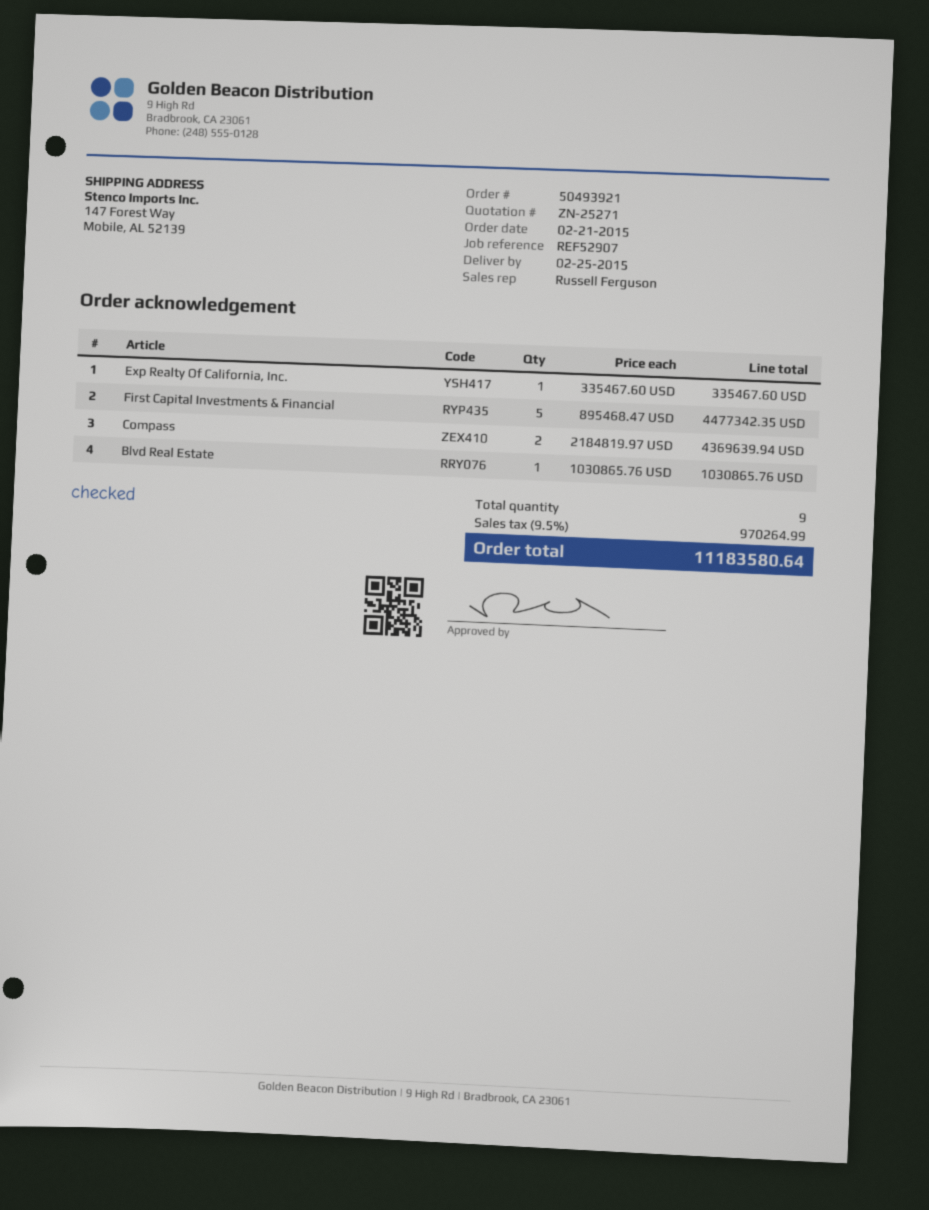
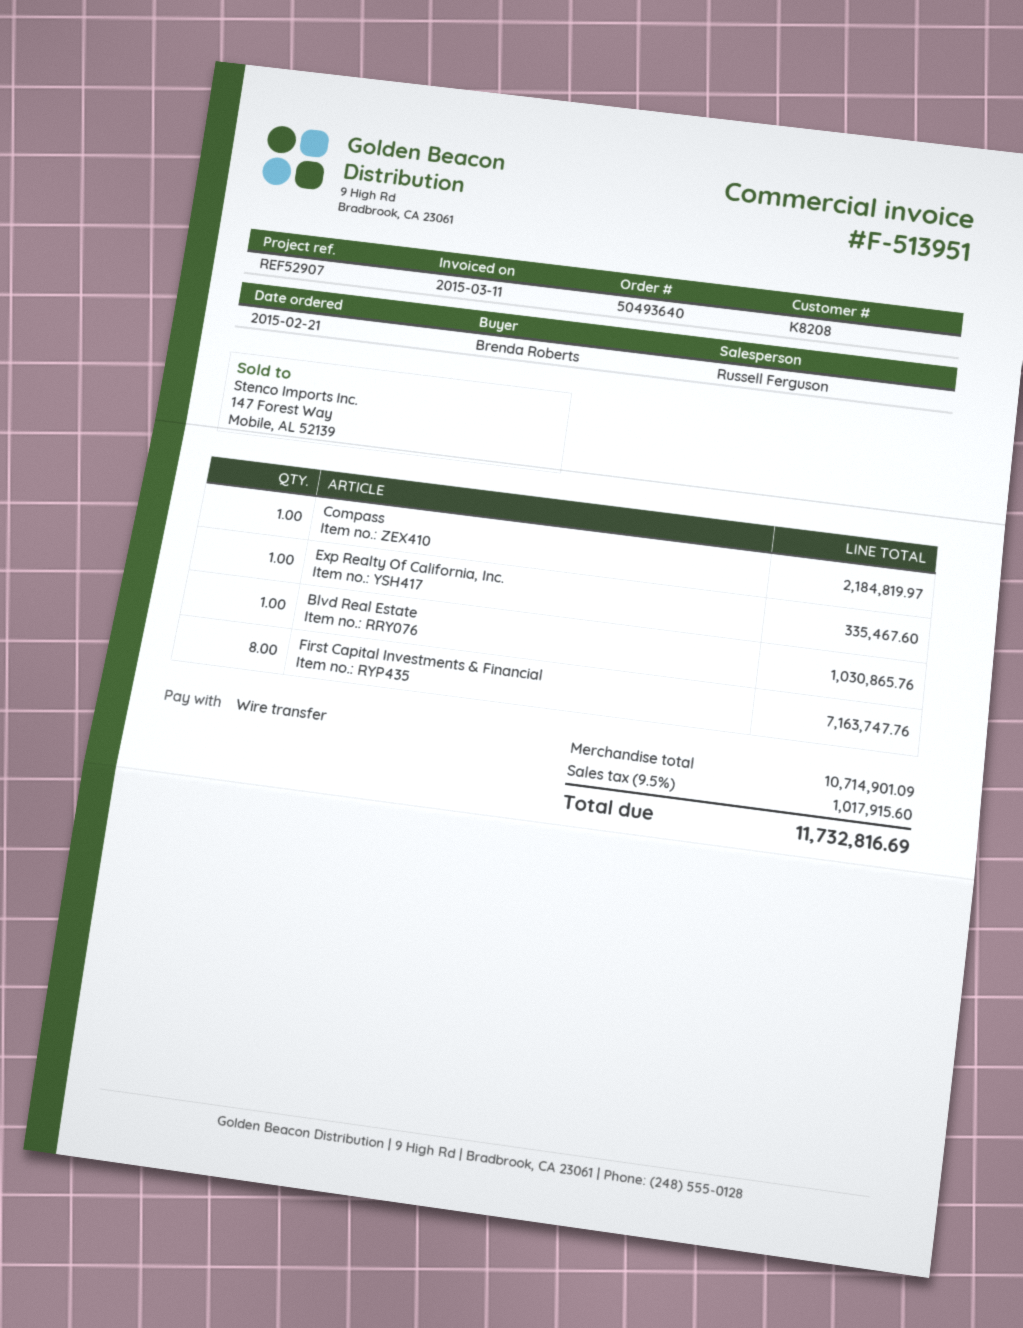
order number: 50493921 -> 50493640
First Capital Investments & Financial: 5 for 4477342.35 -> 8 for 7163747.76
Compass: 2 for 4369639.94 -> 1 for 2184819.97
tax: 9.5% = 970264.99 -> 9.5% = 1017915.60
total: 11183580.64 -> 11732816.69

